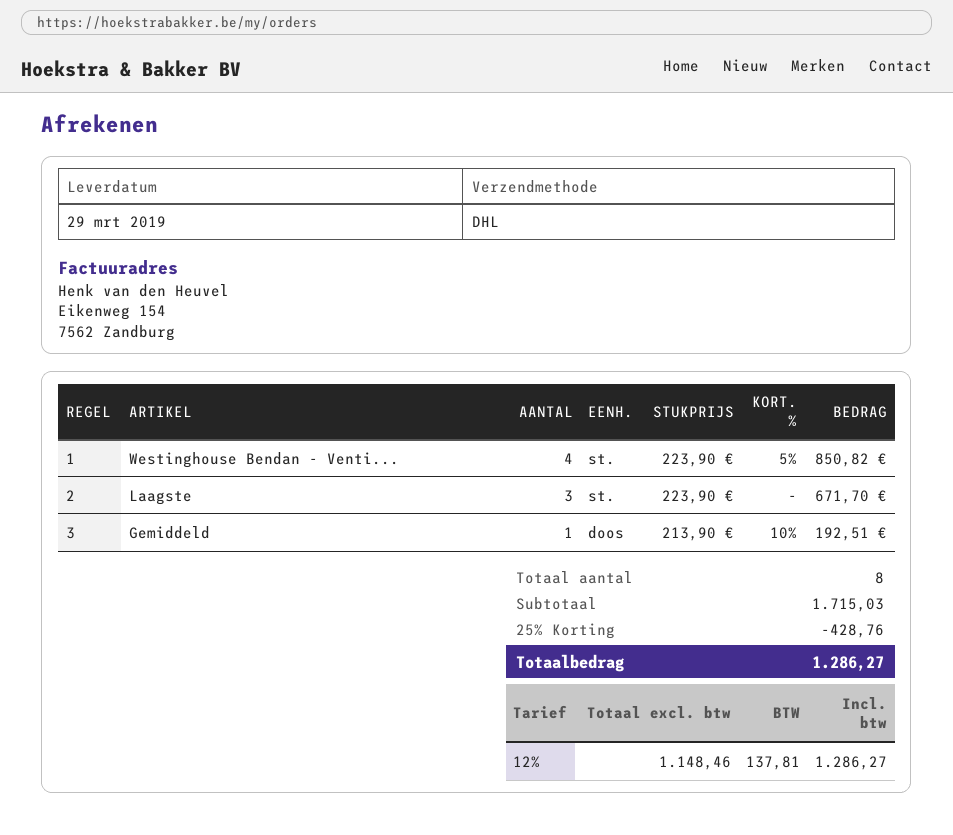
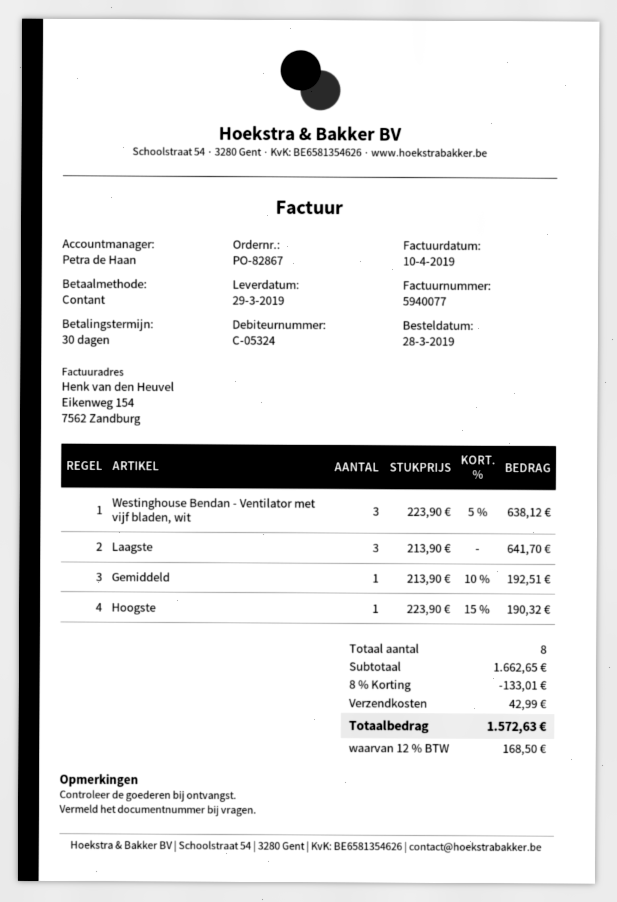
Westinghouse Bendan - Venti...: 4 x 223.90 - 5% = 850.82 -> 3 x 223.90 - 5% = 638.12
Laagste: 3 x 223.90 = 671.70 -> 3 x 213.90 = 641.70
Hoogste: none -> 1 x 223.90 - 15% = 190.32
subtotal: 1715.03 -> 1662.65
discount: 25% = 428.76 -> 8% = 133.01
shipping: none -> 42.99
tax: 12% = 137.81 -> 12% = 168.50
total: 1286.27 -> 1572.63

